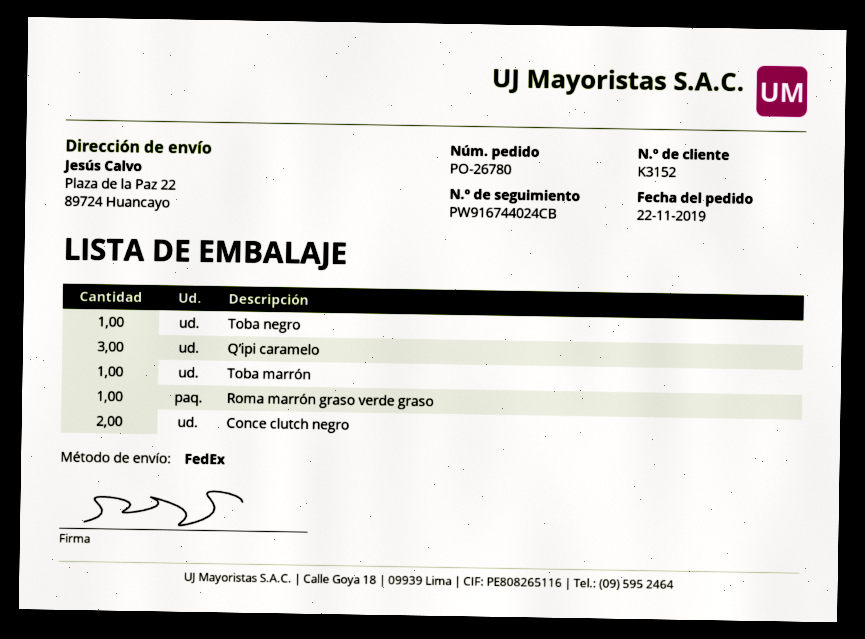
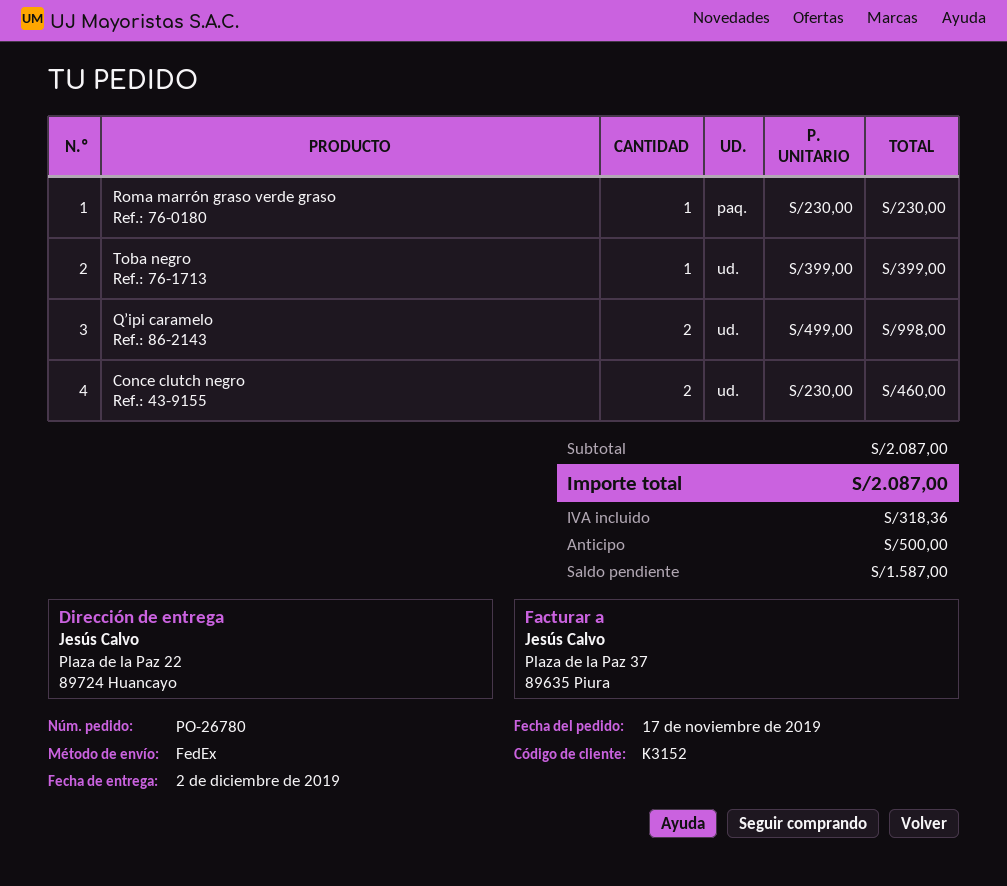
order date: 2019-11-22 -> 2019-11-17
Q’ipi caramelo: 3 -> 2
Toba marrón: 1 -> none

